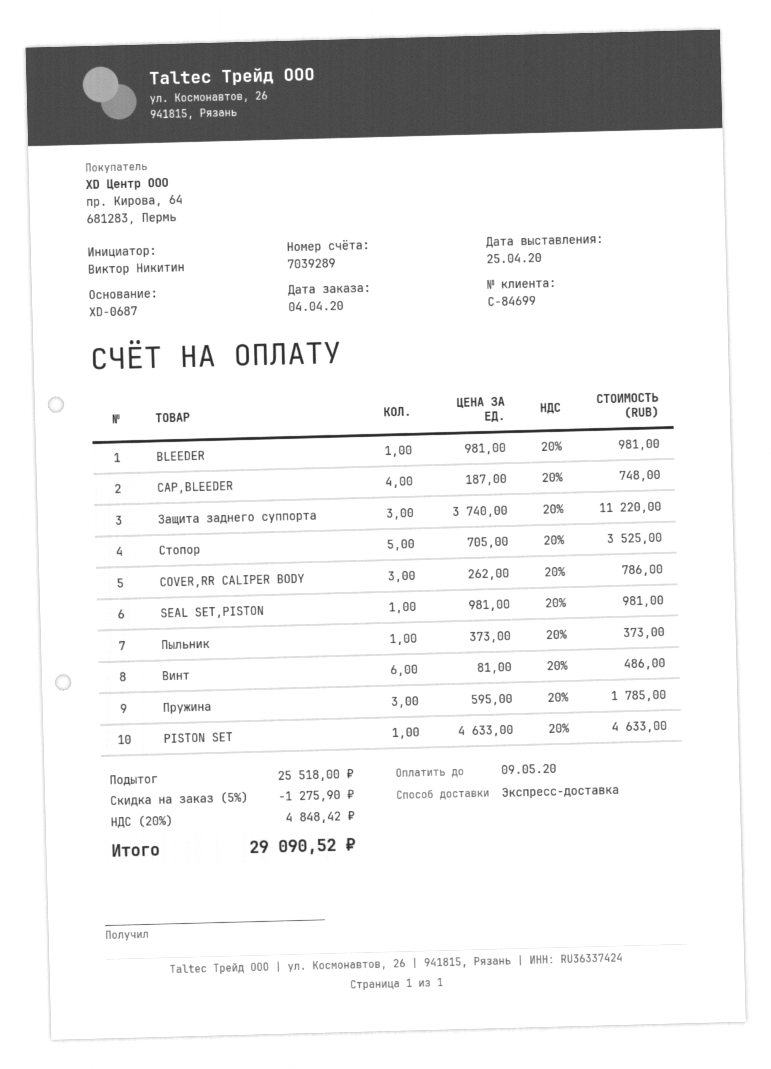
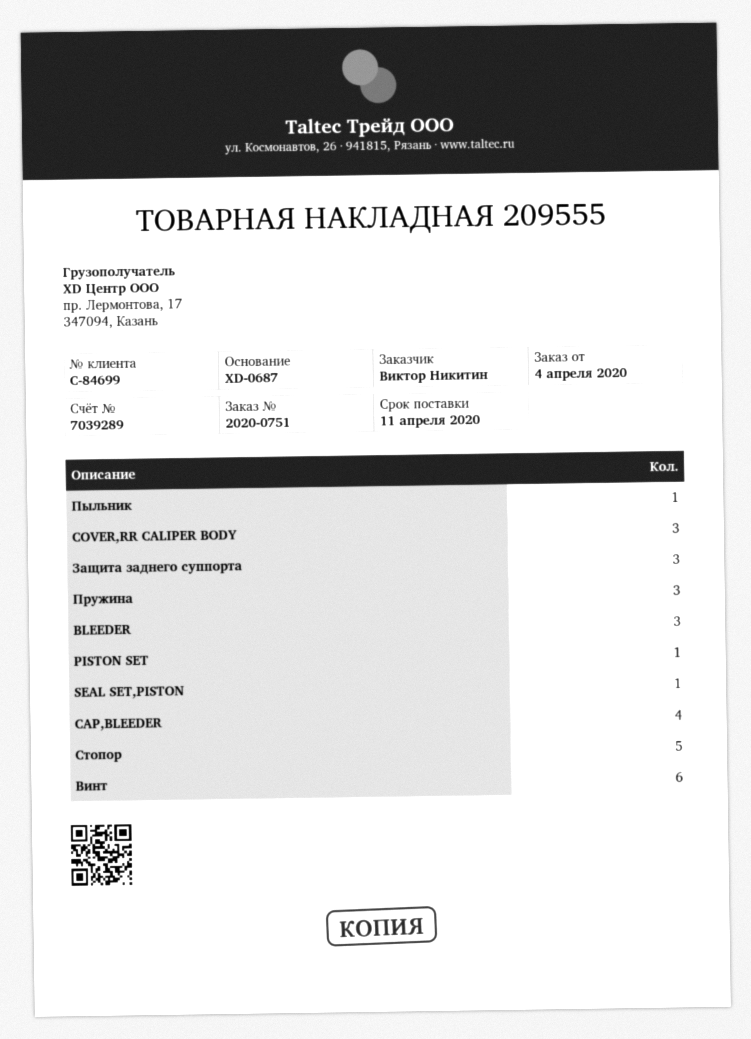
BLEEDER: 1 -> 3

